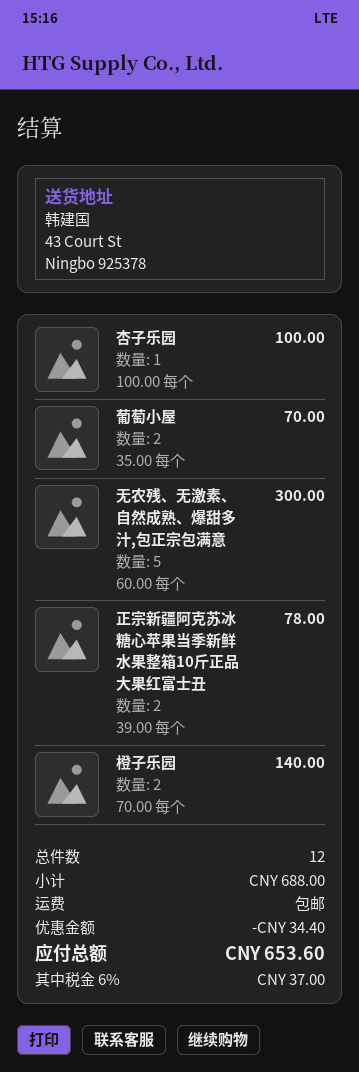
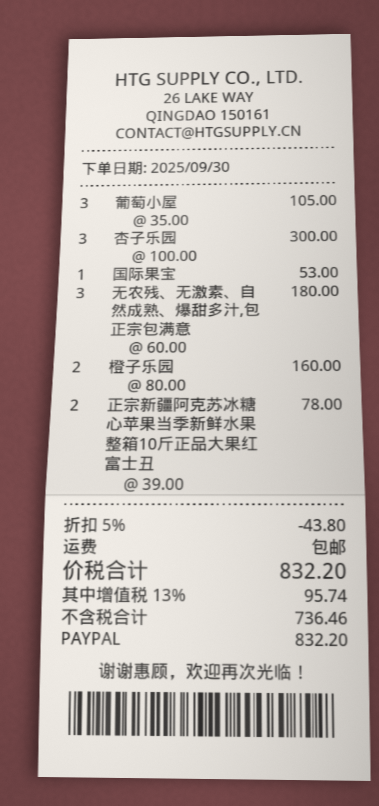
杏子乐园: 1 x 100.00 = 100.00 -> 3 x 100.00 = 300.00
葡萄小屋: 2 x 35.00 = 70.00 -> 3 x 35.00 = 105.00
无农残、无激素、自然成熟、爆甜多汁,包正宗包满意: 5 x 60.00 = 300.00 -> 3 x 60.00 = 180.00
橙子乐园: 2 x 70.00 = 140.00 -> 2 x 80.00 = 160.00
国际果宝: none -> 1 x 53.00 = 53.00
discount: 34.40 -> 43.80
tax: 6% = 37.00 -> 13% = 95.74
total: 653.60 -> 832.20

